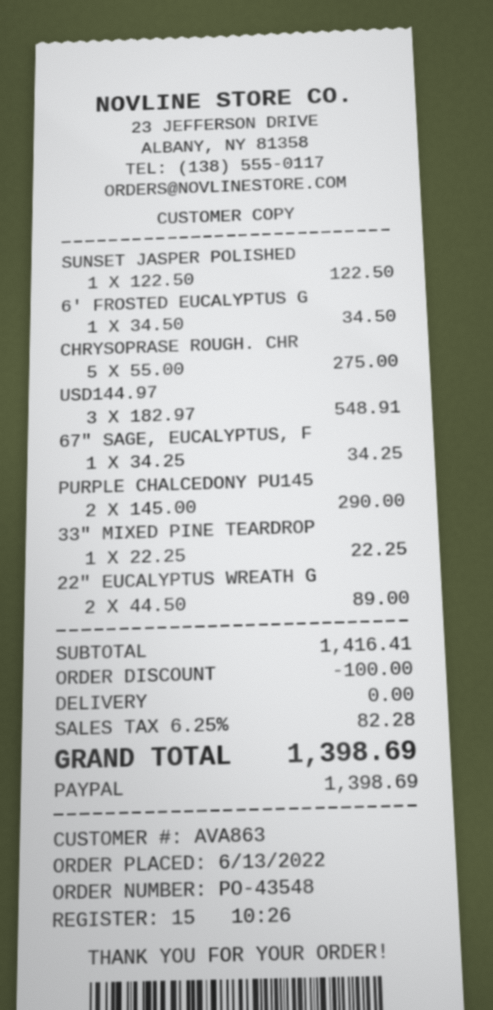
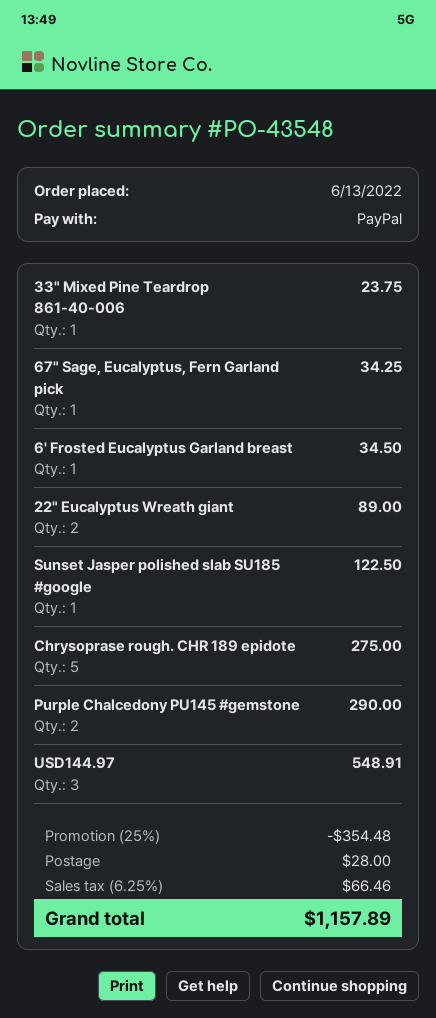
33" MIXED PINE TEARDROP: 1 for 22.25 -> 1 for 23.75
discount: 100.00 -> 354.48
shipping: 0.00 -> 28.00
tax: 6.25% = 82.28 -> 6.25% = 66.46
total: 1398.69 -> 1157.89

